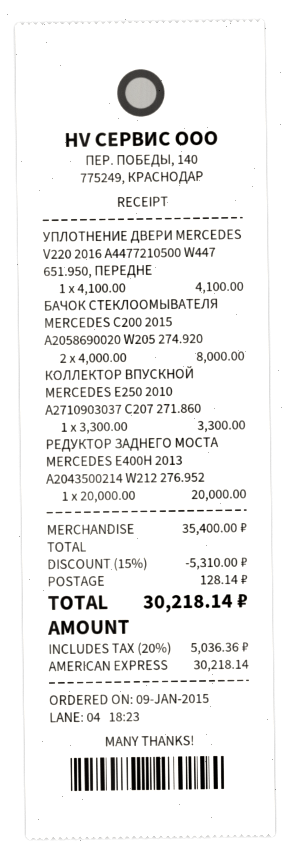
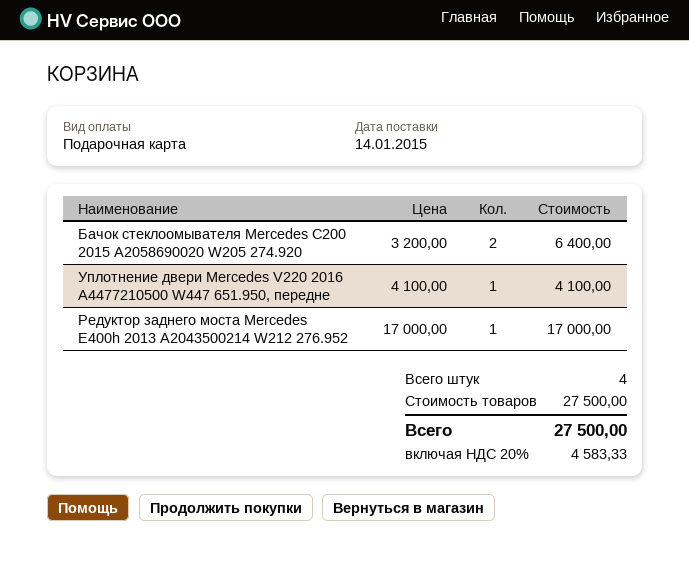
payment method: American Express -> gift card
БАЧОК СТЕКЛООМЫВАТЕЛЯ MERCEDES C200 2015 A2058690020 W205 274.920: 2 x 4000.00 = 8000.00 -> 2 x 3200.00 = 6400.00
КОЛЛЕКТОР ВПУСКНОЙ MERCEDES E250 2010 A2710903037 C207 271.860: 1 x 3300.00 = 3300.00 -> none
РЕДУКТОР ЗАДНЕГО МОСТА MERCEDES E400H 2013 A2043500214 W212 276.952: 1 x 20000.00 = 20000.00 -> 1 x 17000.00 = 17000.00
subtotal: 35400.00 -> 27500.00
discount: 15% = 5310.00 -> none
shipping: 128.14 -> none
tax: 20% = 5036.36 -> 20% = 4583.33
total: 30218.14 -> 27500.00

